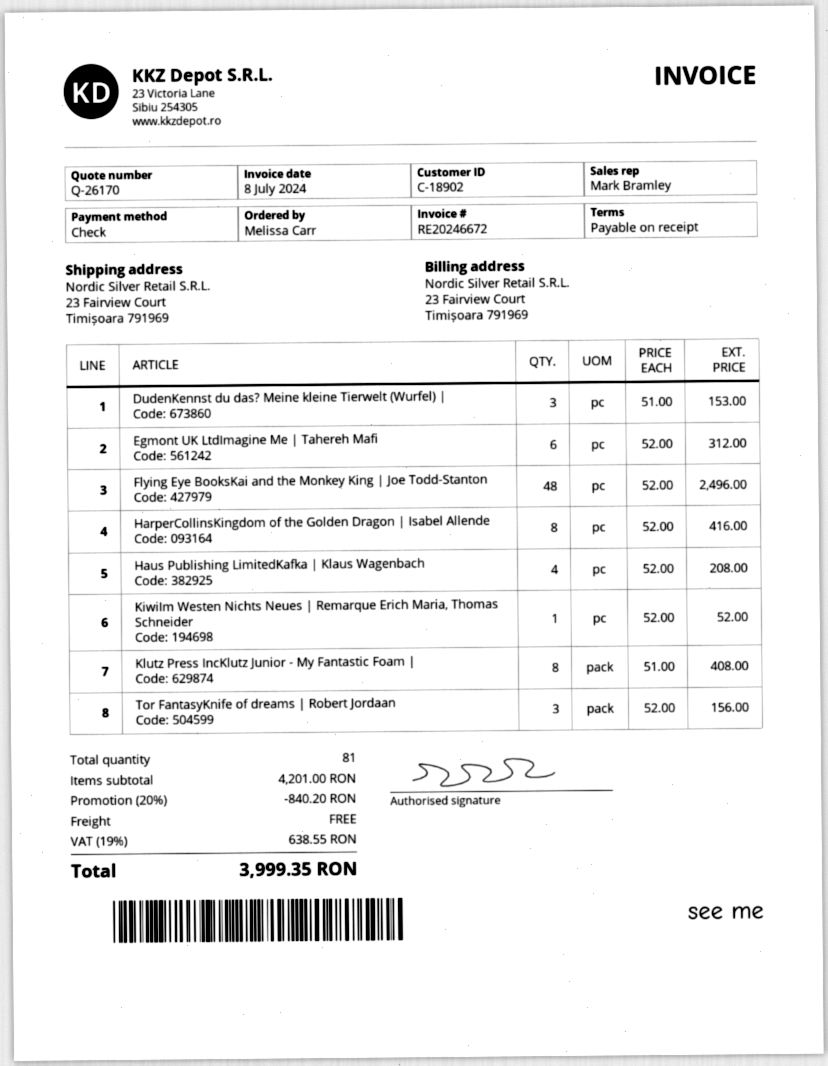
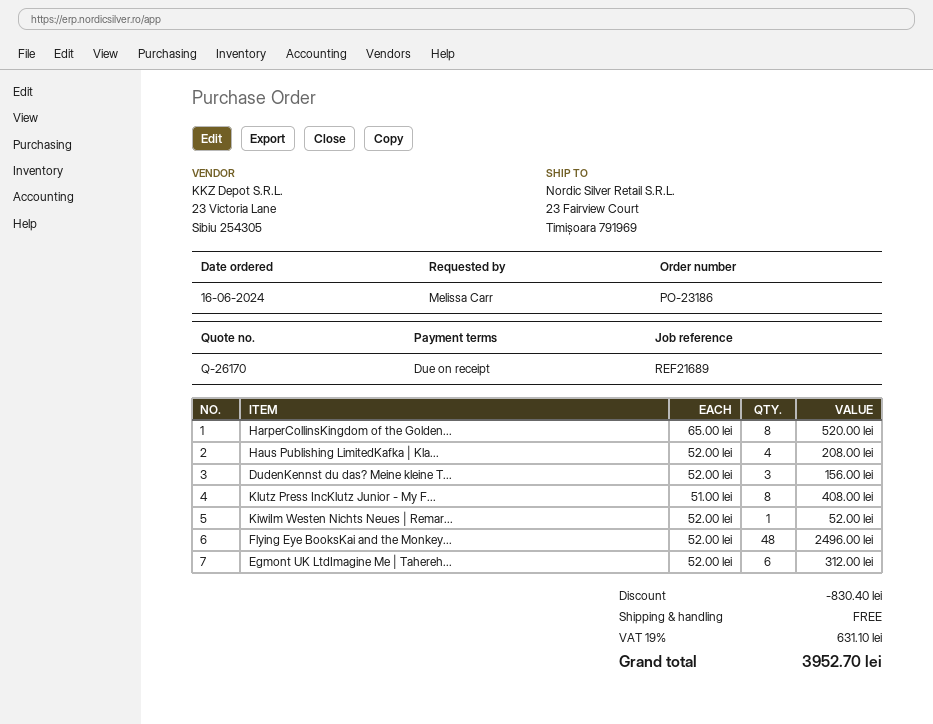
DudenKennst du das? Meine kleine Tierwelt (Wurfel) |: 3 x 51.00 = 153.00 -> 3 x 52.00 = 156.00
HarperCollinsKingdom of the Golden Dragon | Isabel Allende: 8 x 52.00 = 416.00 -> 8 x 65.00 = 520.00
Tor FantasyKnife of dreams | Robert Jordaan: 3 x 52.00 = 156.00 -> none
discount: 840.20 -> 830.40
tax: 19% = 638.55 -> 19% = 631.10
total: 3999.35 -> 3952.70

